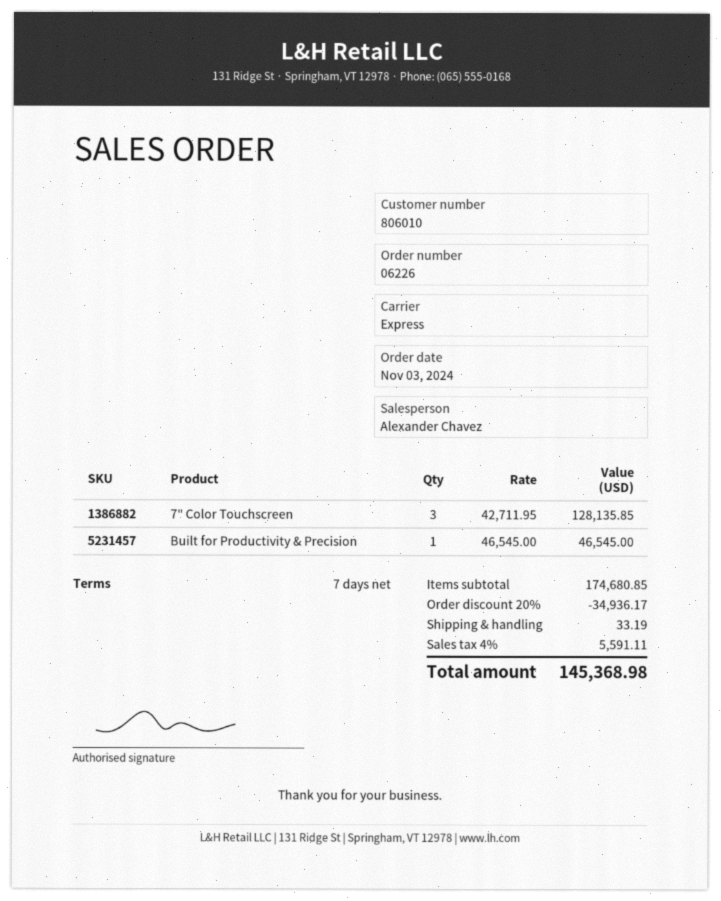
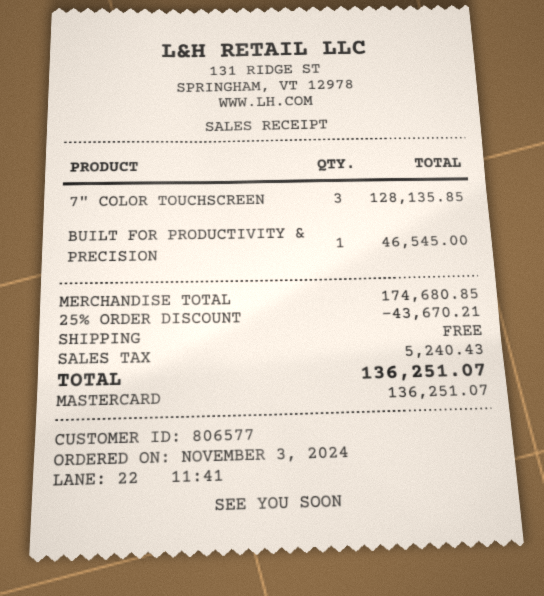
customer number: 806010 -> 806577
discount: 20% = 34936.17 -> 25% = 43670.21
shipping: 33.19 -> 0.00
tax: 5591.11 -> 5240.43
total: 145368.98 -> 136251.07

